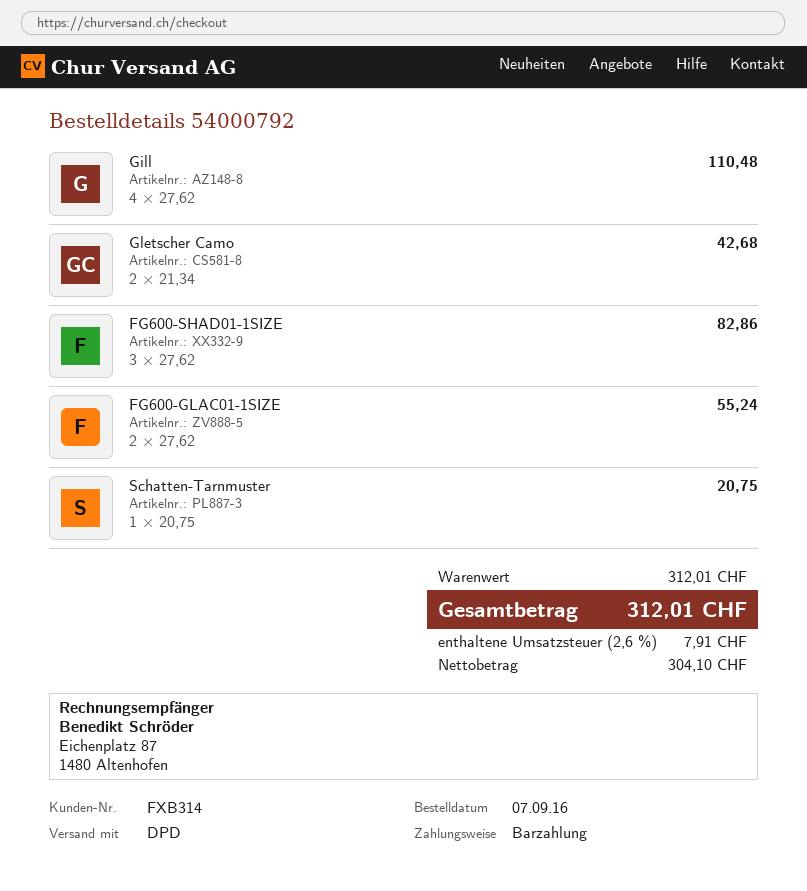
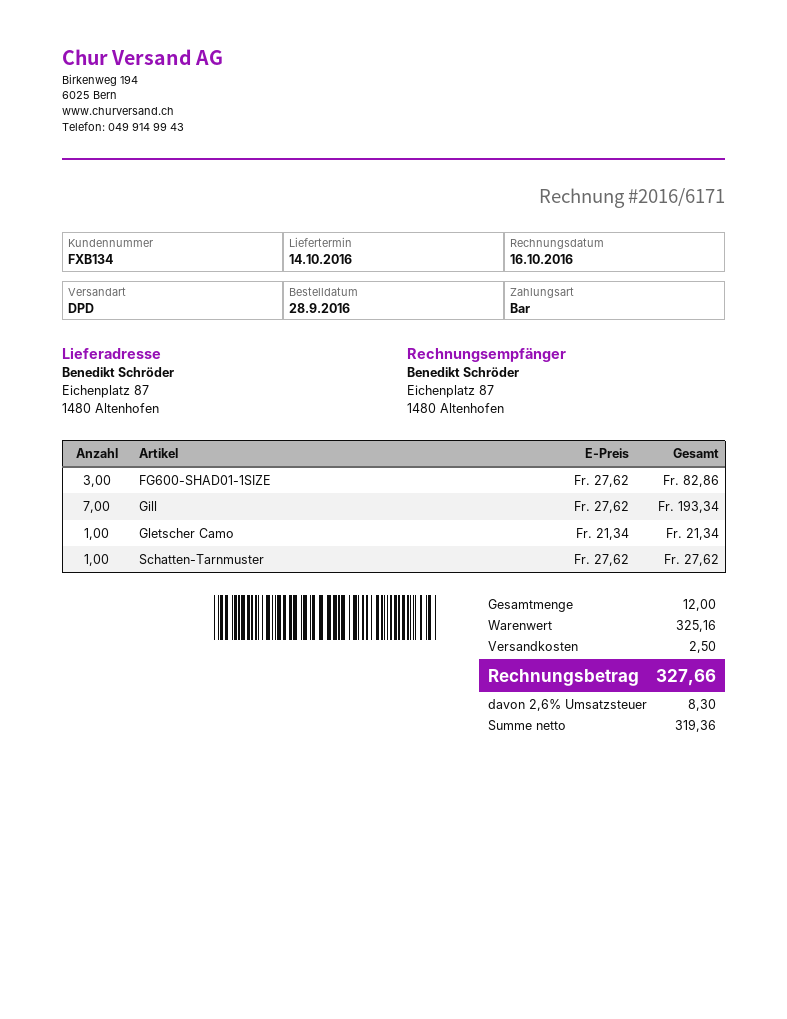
order date: 2016-09-07 -> 2016-09-28
customer number: FXB314 -> FXB134
Gill: 4 x 27.62 = 110.48 -> 7 x 27.62 = 193.34
Gletscher Camo: 2 x 21.34 = 42.68 -> 1 x 21.34 = 21.34
FG600-GLAC01-1SIZE: 2 x 27.62 = 55.24 -> none
Schatten-Tarnmuster: 1 x 20.75 = 20.75 -> 1 x 27.62 = 27.62
subtotal: 312.01 -> 325.16
shipping: none -> 2.50
net: 304.10 -> 319.36
tax: 2.6% = 7.91 -> 2.6% = 8.30
total: 312.01 -> 327.66

